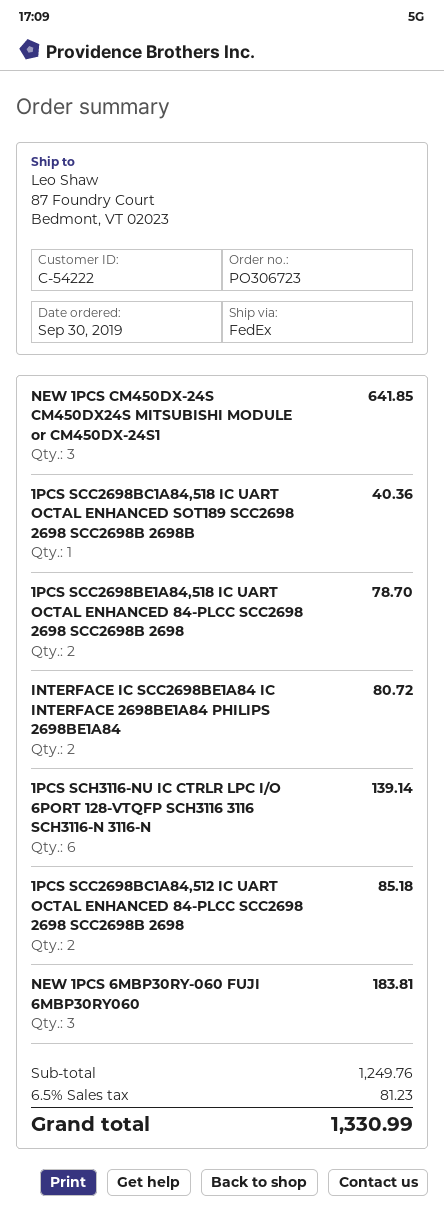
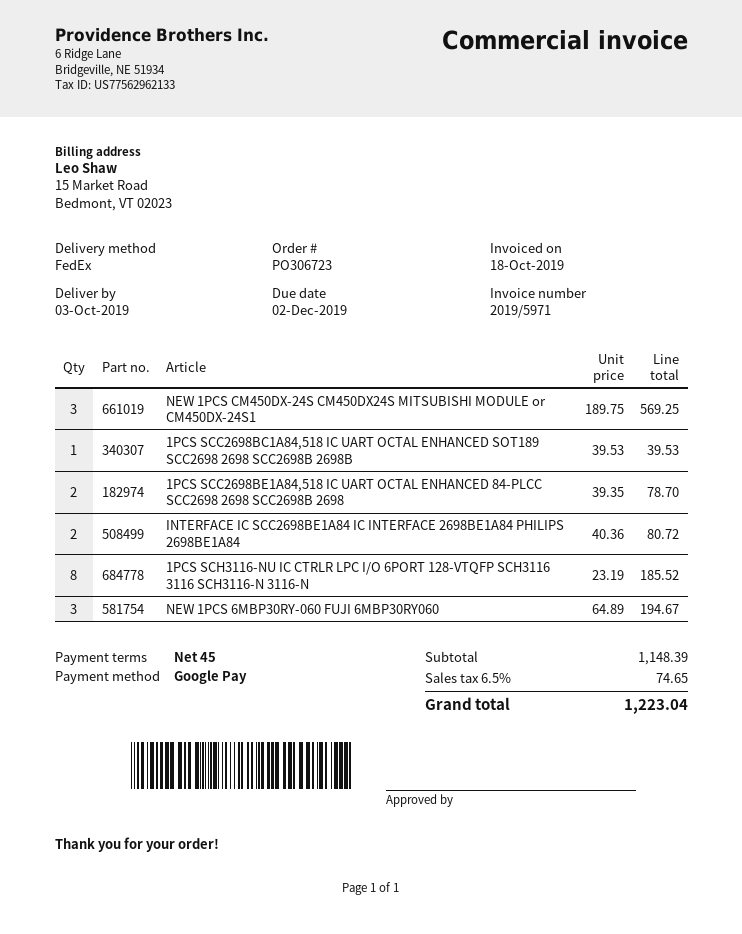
NEW 1PCS CM450DX-24S CM450DX24S MITSUBISHI MODULE or CM450DX-24S1: 3 for 641.85 -> 3 for 569.25
1PCS SCC2698BC1A84,518 IC UART OCTAL ENHANCED SOT189 SCC2698 2698 SCC2698B 2698B: 1 for 40.36 -> 1 for 39.53
1PCS SCH3116-NU IC CTRLR LPC I/O 6PORT 128-VTQFP SCH3116 3116 SCH3116-N 3116-N: 6 for 139.14 -> 8 for 185.52
1PCS SCC2698BC1A84,512 IC UART OCTAL ENHANCED 84-PLCC SCC2698 2698 SCC2698B 2698: 2 for 85.18 -> none
NEW 1PCS 6MBP30RY-060 FUJI 6MBP30RY060: 3 for 183.81 -> 3 for 194.67
subtotal: 1249.76 -> 1148.39
tax: 6.5% = 81.23 -> 6.5% = 74.65
total: 1330.99 -> 1223.04

